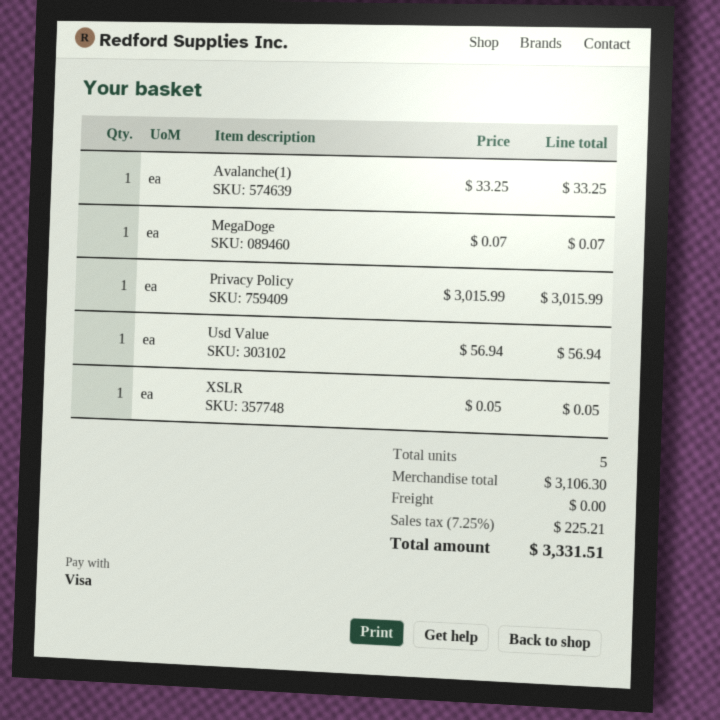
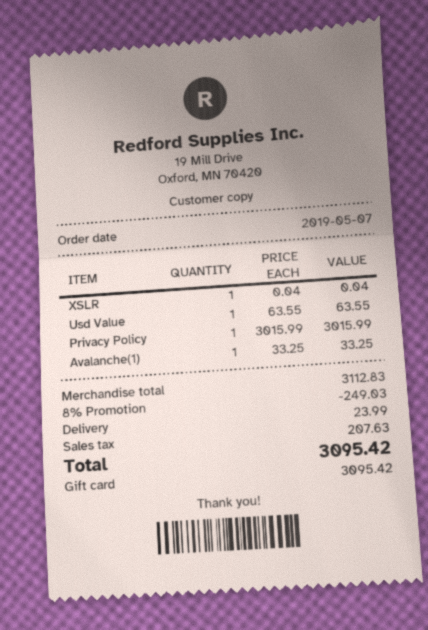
payment method: Visa -> gift card
MegaDoge: 1 x 0.07 = 0.07 -> none
Usd Value: 1 x 56.94 = 56.94 -> 1 x 63.55 = 63.55
XSLR: 1 x 0.05 = 0.05 -> 1 x 0.04 = 0.04
subtotal: 3106.30 -> 3112.83
discount: none -> 8% = 249.03
shipping: 0.00 -> 23.99
tax: 225.21 -> 207.63
total: 3331.51 -> 3095.42

